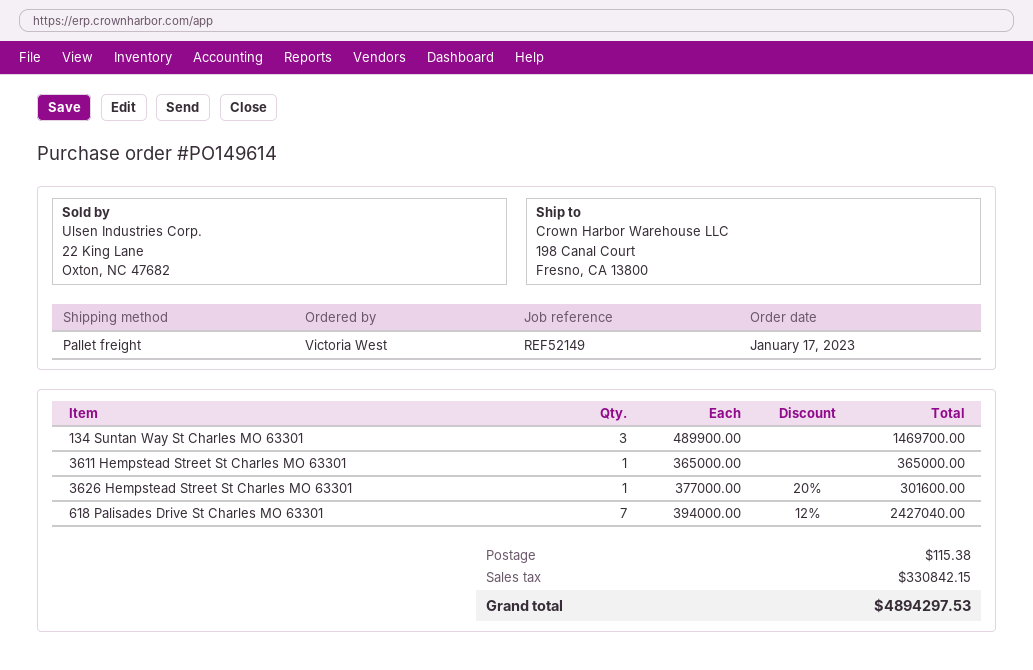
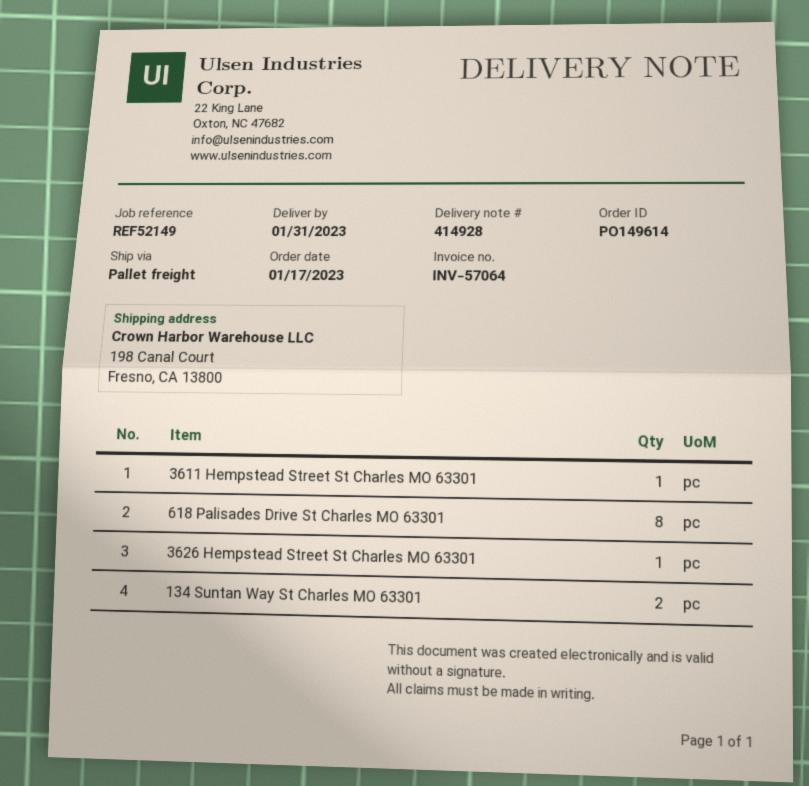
134 Suntan Way St Charles MO 63301: 3 -> 2
618 Palisades Drive St Charles MO 63301: 7 -> 8

